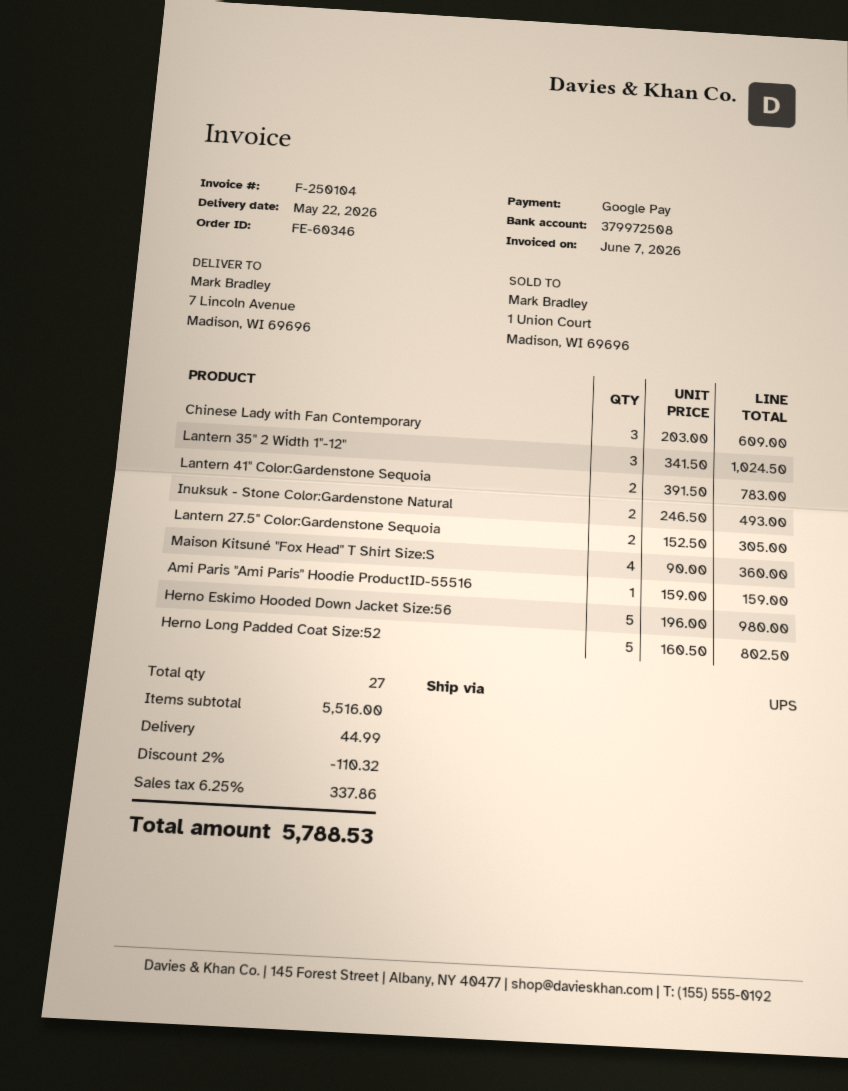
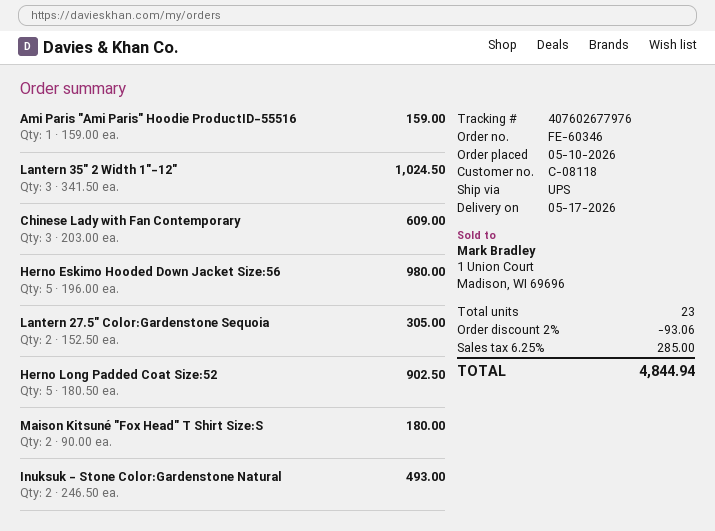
delivery date: 2026-05-22 -> 2026-05-17
Lantern 41" Color:Gardenstone Sequoia: 2 x 391.50 = 783.00 -> none
Maison Kitsuné "Fox Head" T Shirt Size:S: 4 x 90.00 = 360.00 -> 2 x 90.00 = 180.00
Herno Long Padded Coat Size:52: 5 x 160.50 = 802.50 -> 5 x 180.50 = 902.50
total quantity: 27 -> 23
discount: 2% = 110.32 -> 2% = 93.06
shipping: 44.99 -> none
tax: 6.25% = 337.86 -> 6.25% = 285.00
total: 5788.53 -> 4844.94

